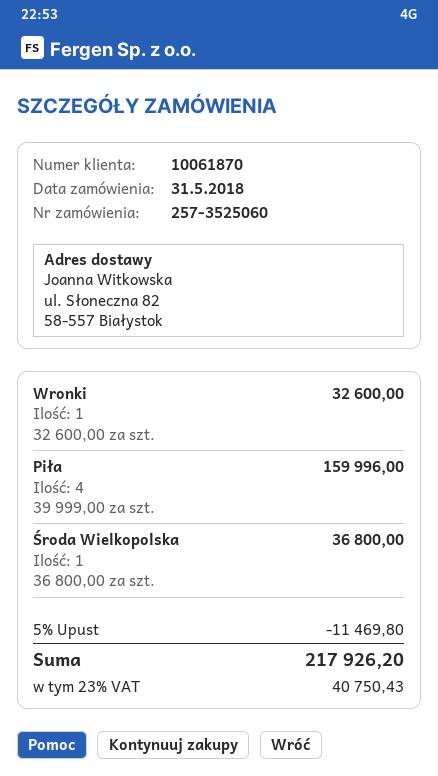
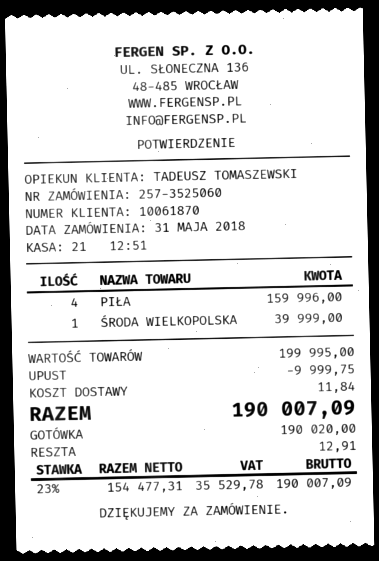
Wronki: 1 for 32600.00 -> none
Środa Wielkopolska: 1 for 36800.00 -> 1 for 39999.00
discount: 11469.80 -> 9999.75
shipping: none -> 11.84
tax: 23% = 40750.43 -> 23% = 35529.78
total: 217926.20 -> 190007.09

